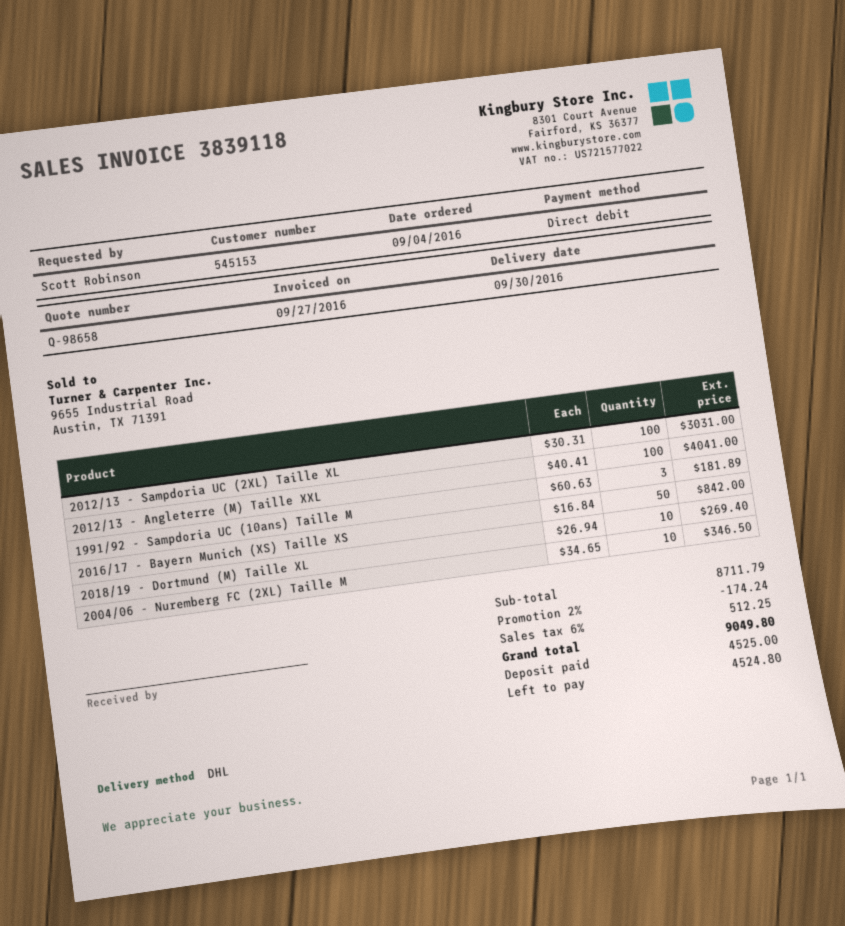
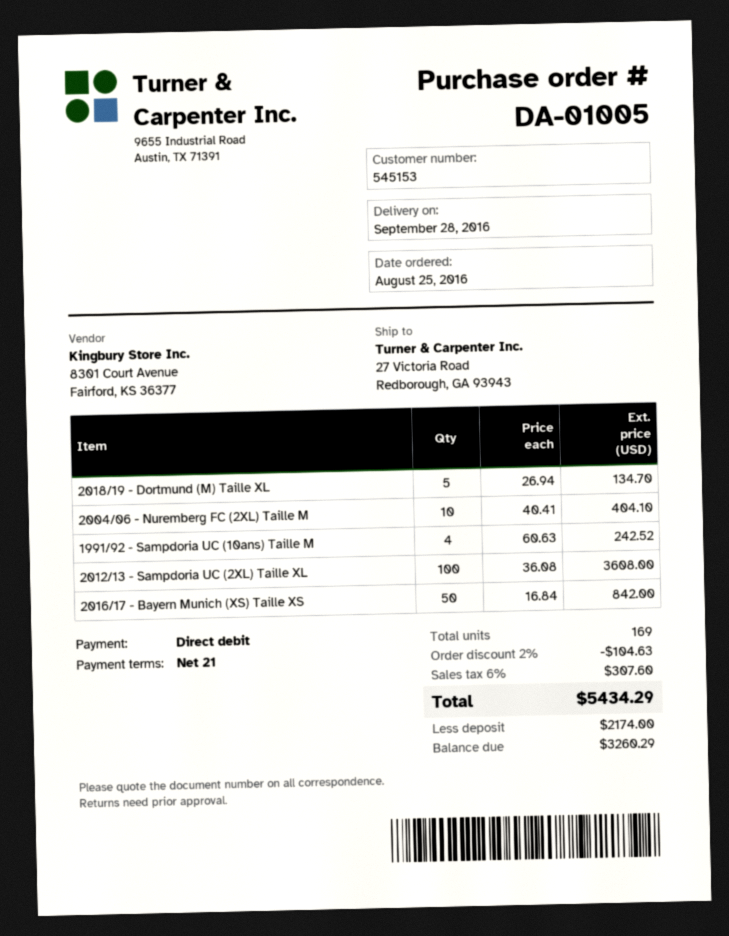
order date: 2016-09-04 -> 2016-08-25
delivery date: 2016-09-30 -> 2016-09-28
2012/13 - Sampdoria UC (2XL) Taille XL: 100 x 30.31 = 3031.00 -> 100 x 36.08 = 3608.00
2012/13 - Angleterre (M) Taille XXL: 100 x 40.41 = 4041.00 -> none
1991/92 - Sampdoria UC (10ans) Taille M: 3 x 60.63 = 181.89 -> 4 x 60.63 = 242.52
2018/19 - Dortmund (M) Taille XL: 10 x 26.94 = 269.40 -> 5 x 26.94 = 134.70
2004/06 - Nuremberg FC (2XL) Taille M: 10 x 34.65 = 346.50 -> 10 x 40.41 = 404.10
discount: 2% = 174.24 -> 2% = 104.63
tax: 6% = 512.25 -> 6% = 307.60
total: 9049.80 -> 5434.29
deposit: 4525.00 -> 2174.00
balance: 4524.80 -> 3260.29

